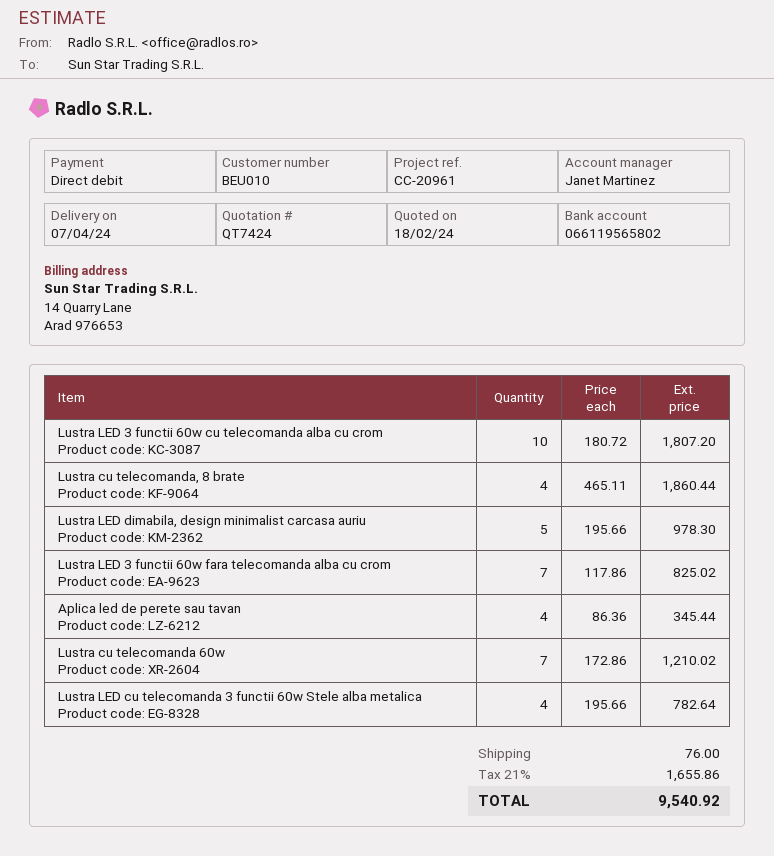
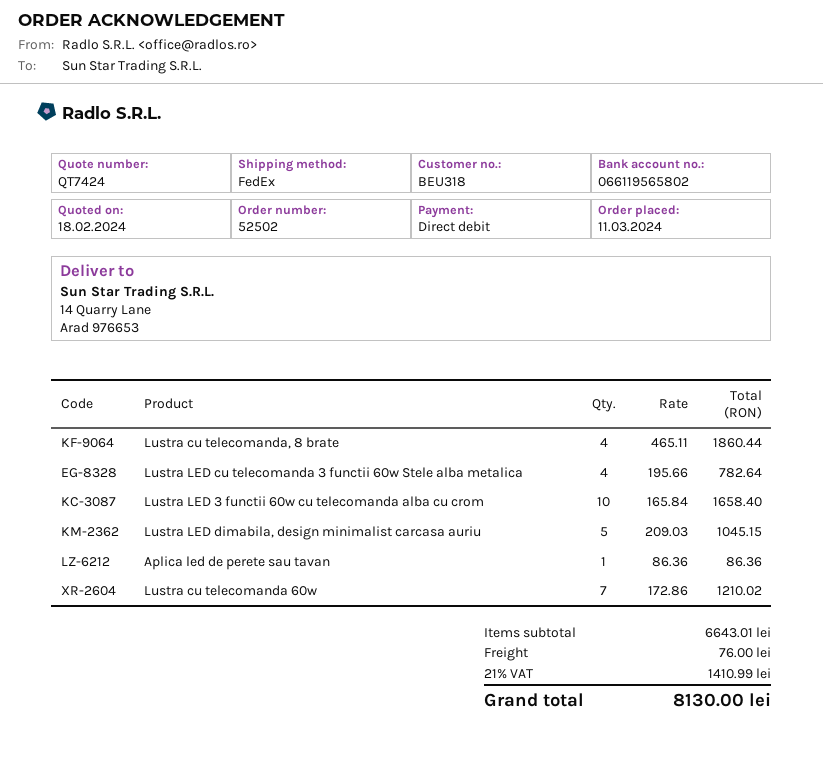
customer number: BEU010 -> BEU318
Lustra LED 3 functii 60w cu telecomanda alba cu crom: 10 x 180.72 = 1807.20 -> 10 x 165.84 = 1658.40
Lustra LED dimabila, design minimalist carcasa auriu: 5 x 195.66 = 978.30 -> 5 x 209.03 = 1045.15
Lustra LED 3 functii 60w fara telecomanda alba cu crom: 7 x 117.86 = 825.02 -> none
Aplica led de perete sau tavan: 4 x 86.36 = 345.44 -> 1 x 86.36 = 86.36
tax: 21% = 1655.86 -> 21% = 1410.99
total: 9540.92 -> 8130.00

